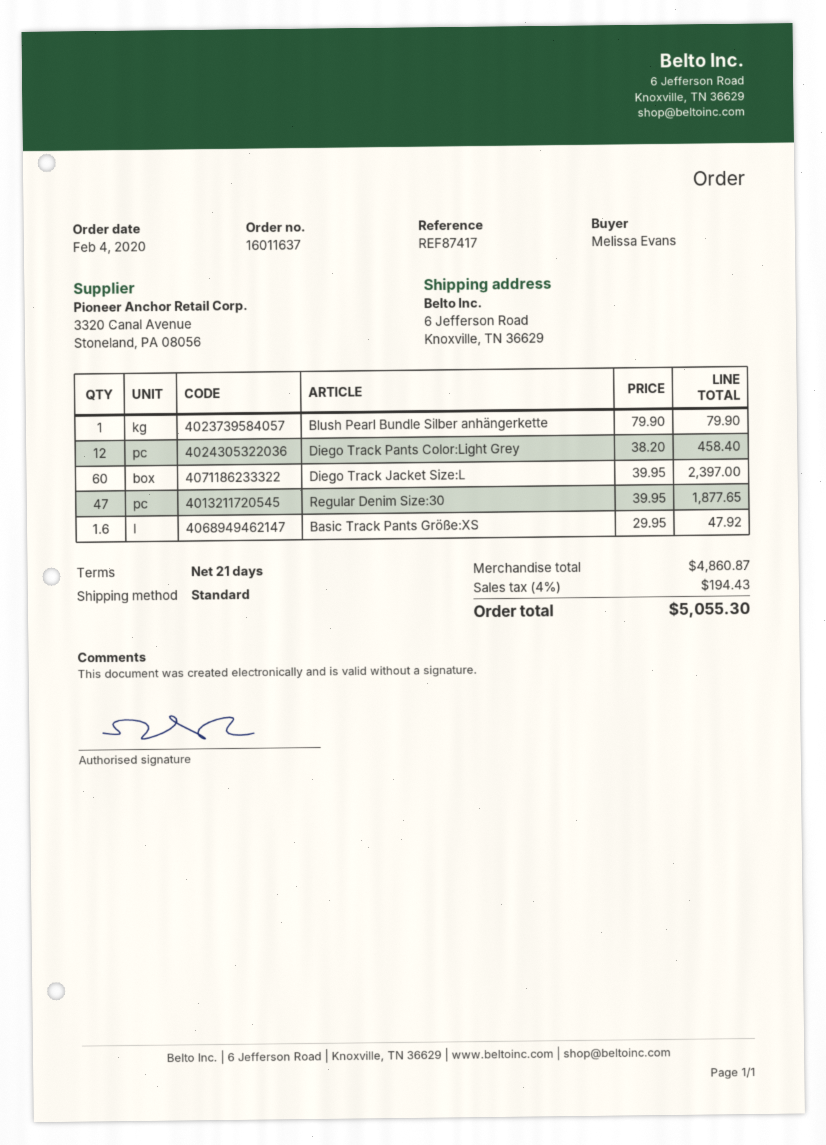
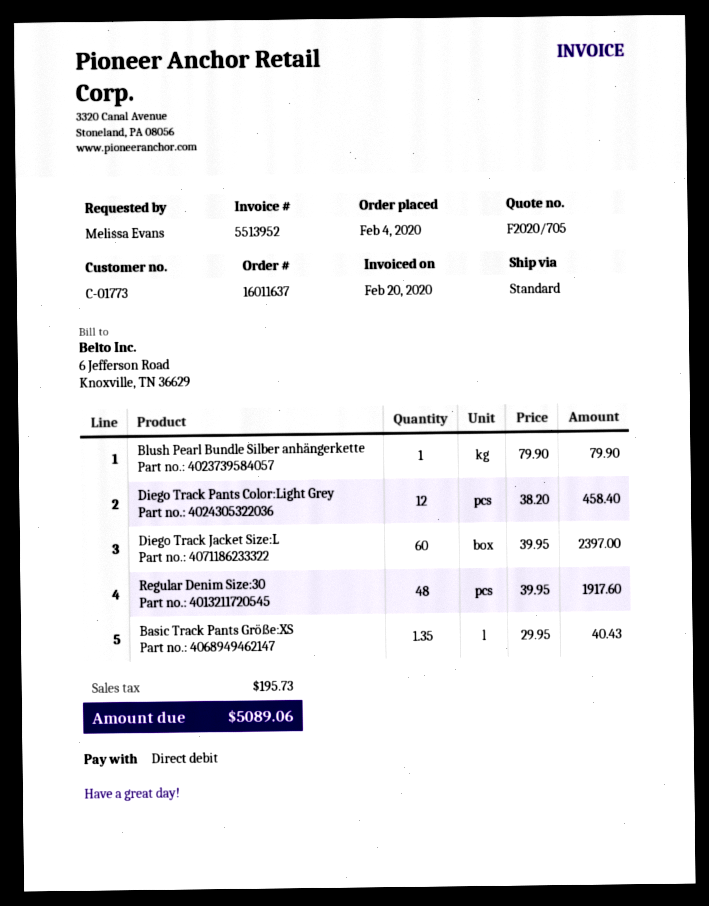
Regular Denim Size:30: 47 x 39.95 = 1877.65 -> 48 x 39.95 = 1917.60
Basic Track Pants Größe:XS: 1.6 x 29.95 = 47.92 -> 1.35 x 29.95 = 40.43
tax: 194.43 -> 195.73
total: 5055.30 -> 5089.06

